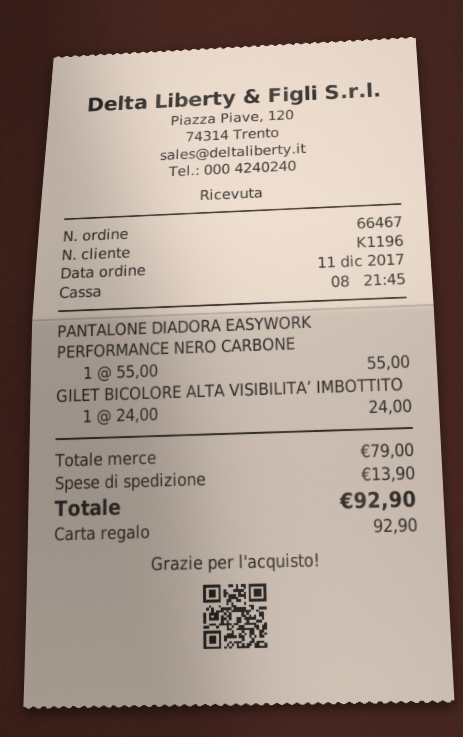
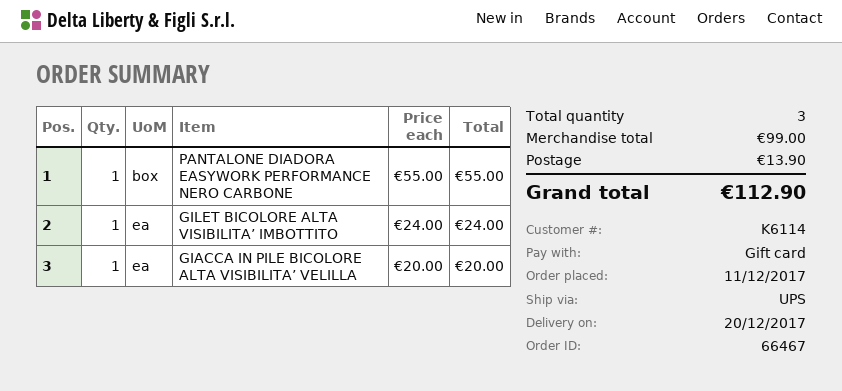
customer number: K1196 -> K6114
GIACCA IN PILE BICOLORE ALTA VISIBILITA’ VELILLA: none -> 1 x 20.00 = 20.00
subtotal: 79.00 -> 99.00
total: 92.90 -> 112.90

